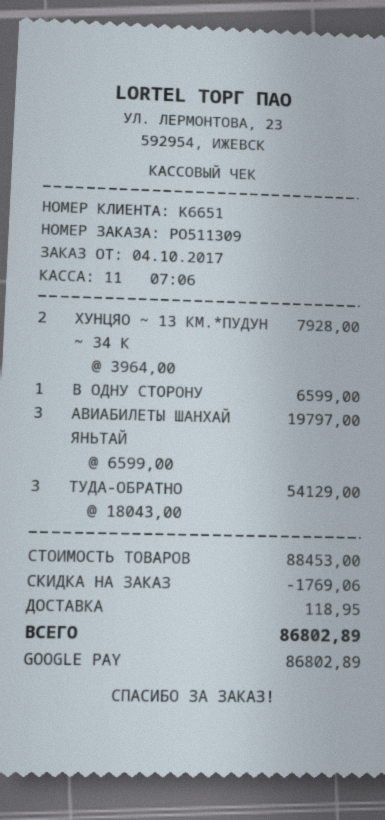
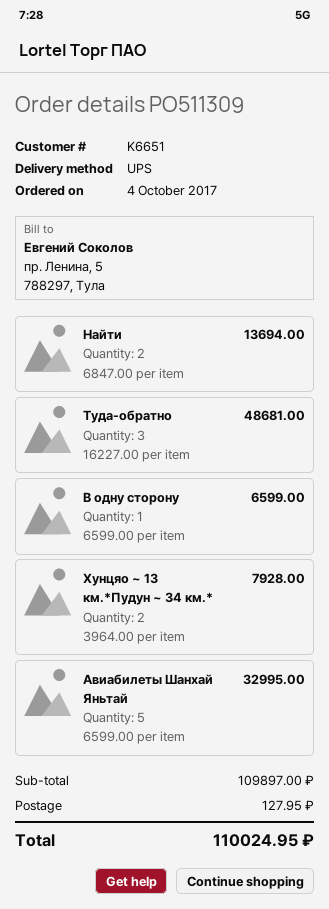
АВИАБИЛЕТЫ ШАНХАЙ ЯНЬТАЙ: 3 x 6599.00 = 19797.00 -> 5 x 6599.00 = 32995.00
ТУДА-ОБРАТНО: 3 x 18043.00 = 54129.00 -> 3 x 16227.00 = 48681.00
Найти: none -> 2 x 6847.00 = 13694.00
subtotal: 88453.00 -> 109897.00
discount: 1769.06 -> none
shipping: 118.95 -> 127.95
total: 86802.89 -> 110024.95

